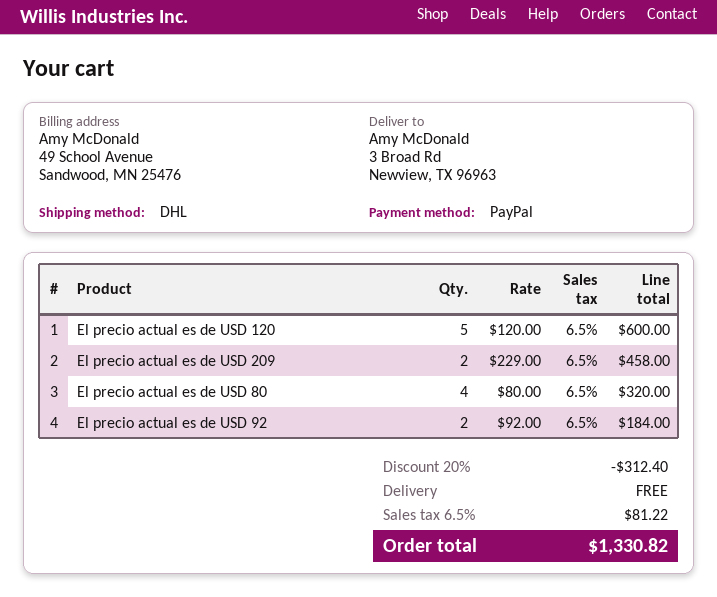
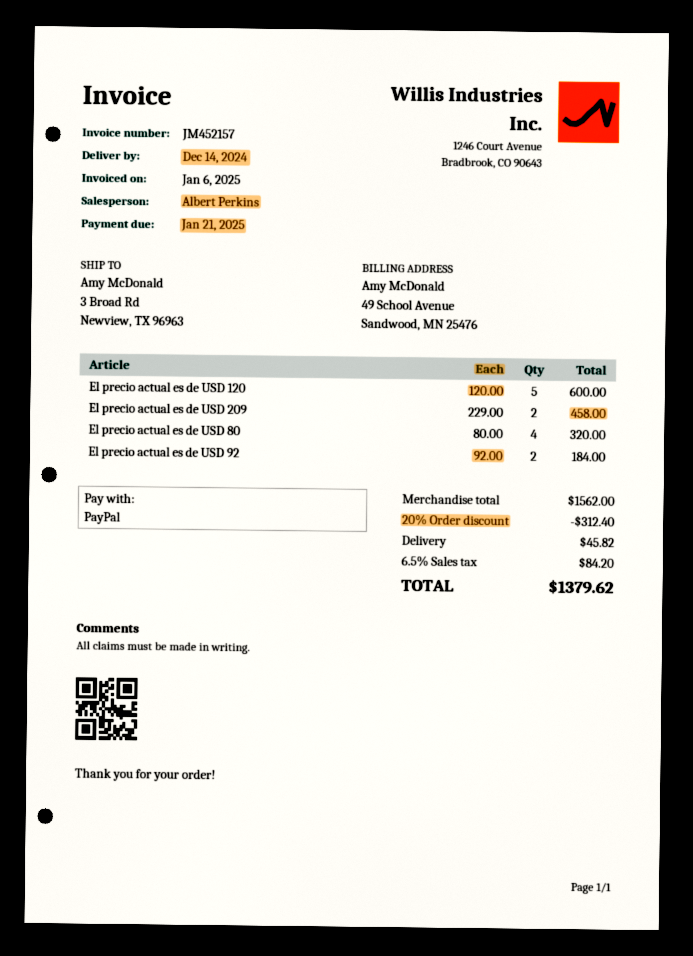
shipping: 0.00 -> 45.82
tax: 6.5% = 81.22 -> 6.5% = 84.20
total: 1330.82 -> 1379.62

